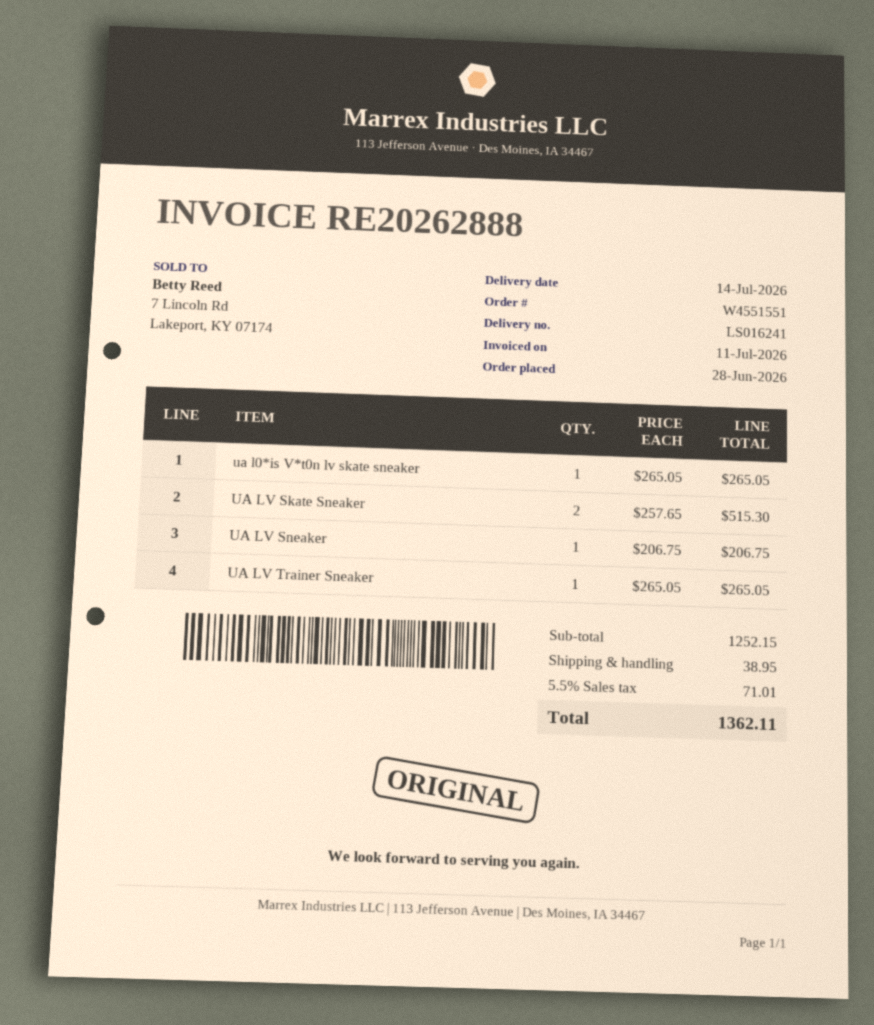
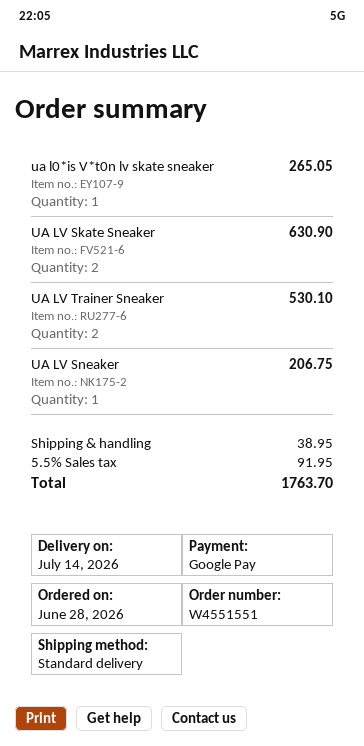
UA LV Skate Sneaker: 2 for 515.30 -> 2 for 630.90
UA LV Trainer Sneaker: 1 for 265.05 -> 2 for 530.10
tax: 5.5% = 71.01 -> 5.5% = 91.95
total: 1362.11 -> 1763.70

